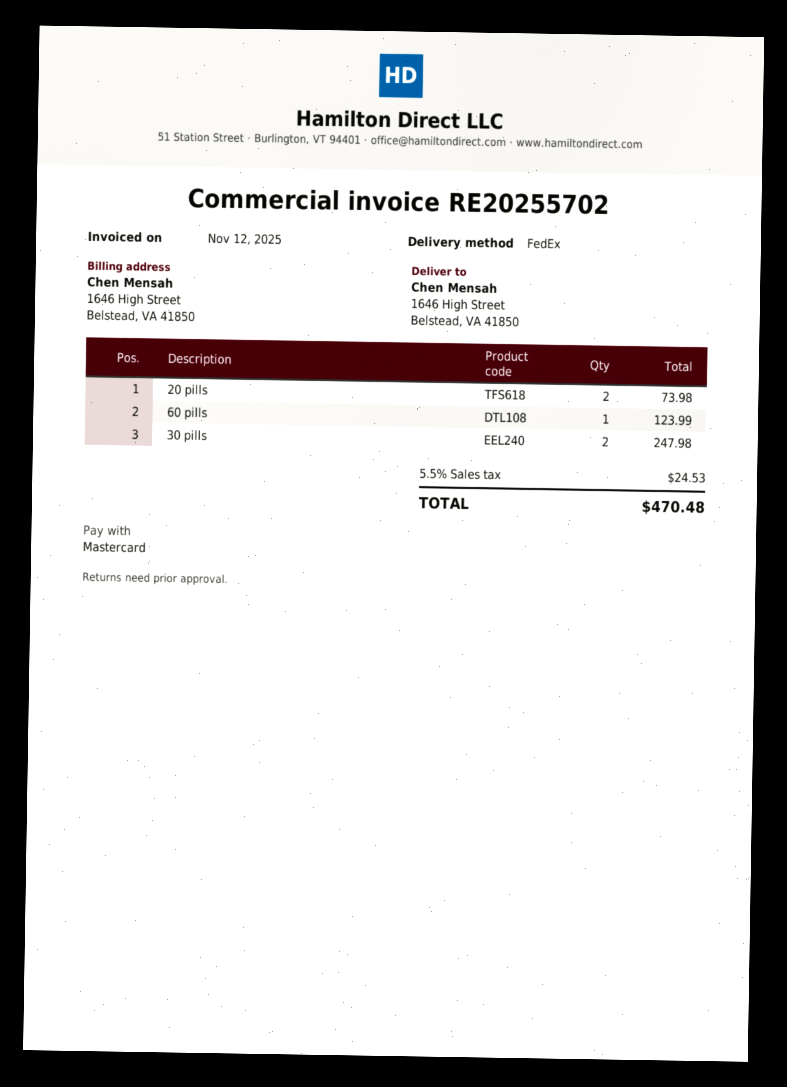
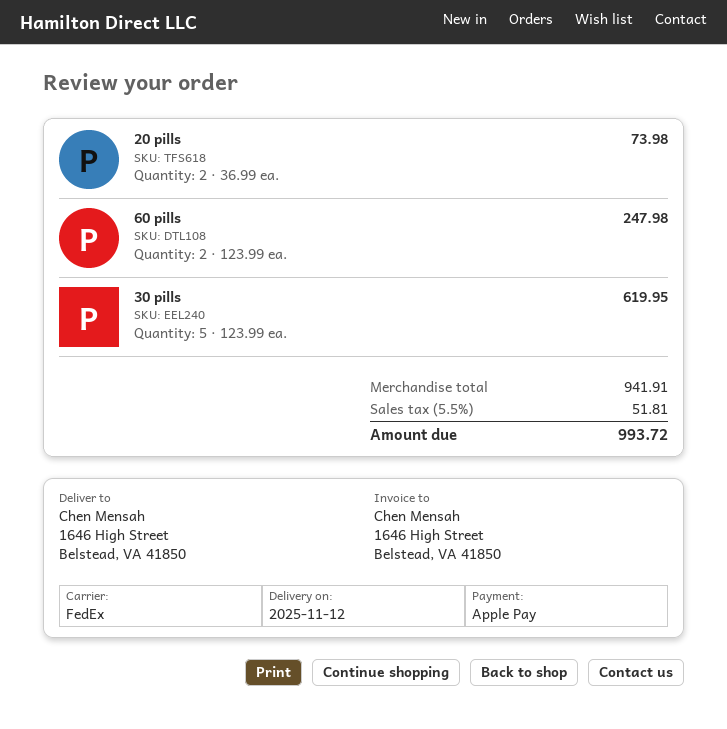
payment method: Mastercard -> Apple Pay
60 pills: 1 for 123.99 -> 2 for 247.98
30 pills: 2 for 247.98 -> 5 for 619.95
tax: 5.5% = 24.53 -> 5.5% = 51.81
total: 470.48 -> 993.72

